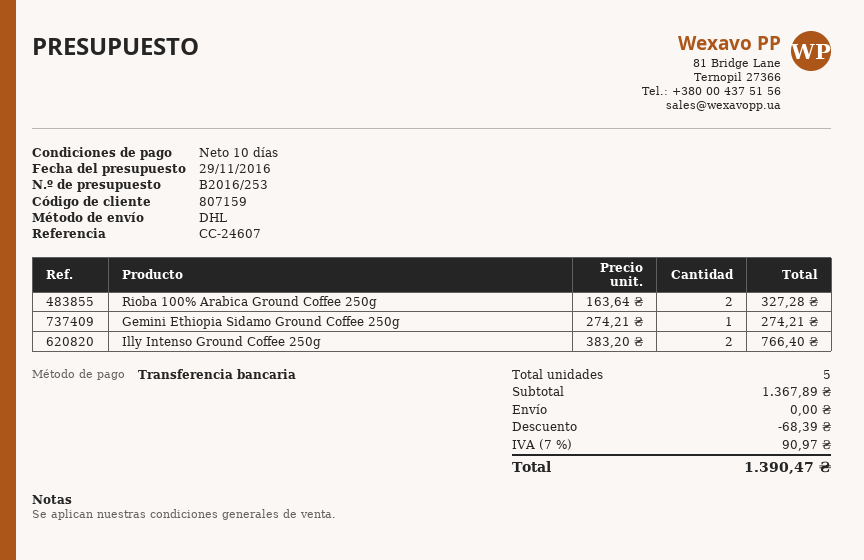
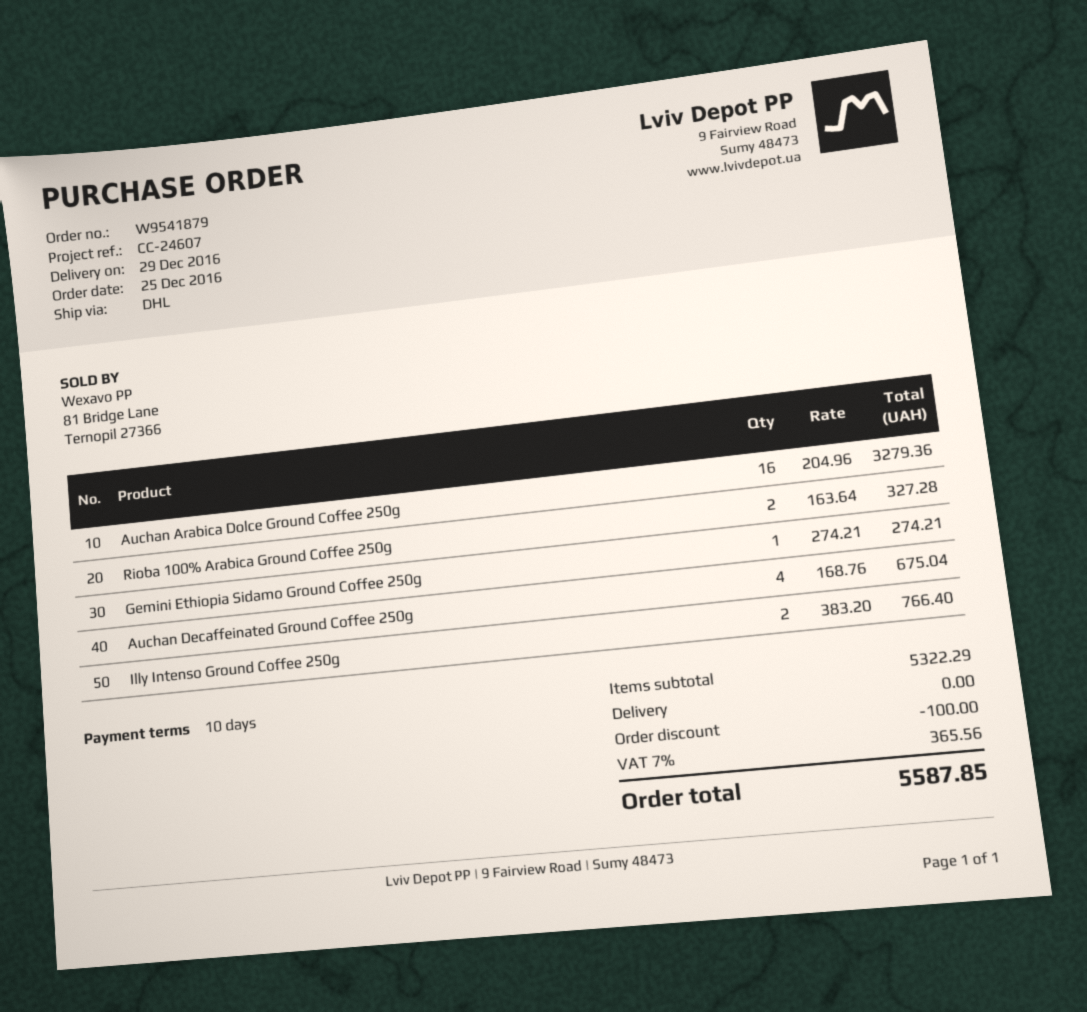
Auchan Arabica Dolce Ground Coffee 250g: none -> 16 x 204.96 = 3279.36
Auchan Decaffeinated Ground Coffee 250g: none -> 4 x 168.76 = 675.04
subtotal: 1367.89 -> 5322.29
discount: 68.39 -> 100.00
tax: 7% = 90.97 -> 7% = 365.56
total: 1390.47 -> 5587.85

